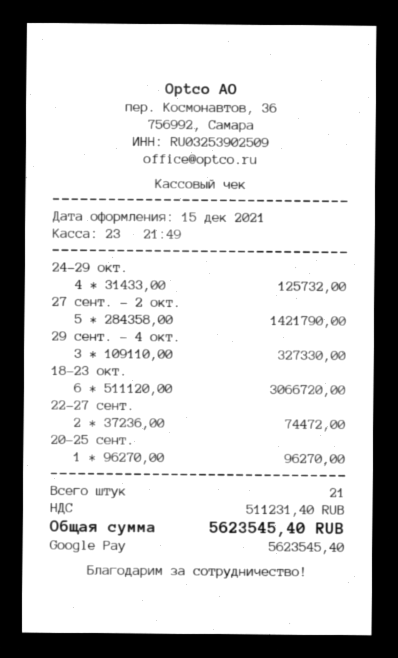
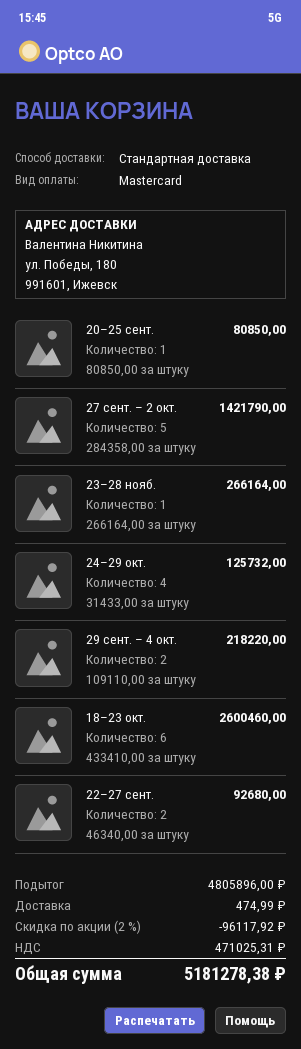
payment method: Google Pay -> Mastercard
29 сент. – 4 окт.: 3 x 109110.00 = 327330.00 -> 2 x 109110.00 = 218220.00
18–23 окт.: 6 x 511120.00 = 3066720.00 -> 6 x 433410.00 = 2600460.00
22–27 сент.: 2 x 37236.00 = 74472.00 -> 2 x 46340.00 = 92680.00
20–25 сент.: 1 x 96270.00 = 96270.00 -> 1 x 80850.00 = 80850.00
23–28 нояб.: none -> 1 x 266164.00 = 266164.00
discount: none -> 2% = 96117.92
shipping: none -> 474.99
tax: 511231.40 -> 471025.31
total: 5623545.40 -> 5181278.38

